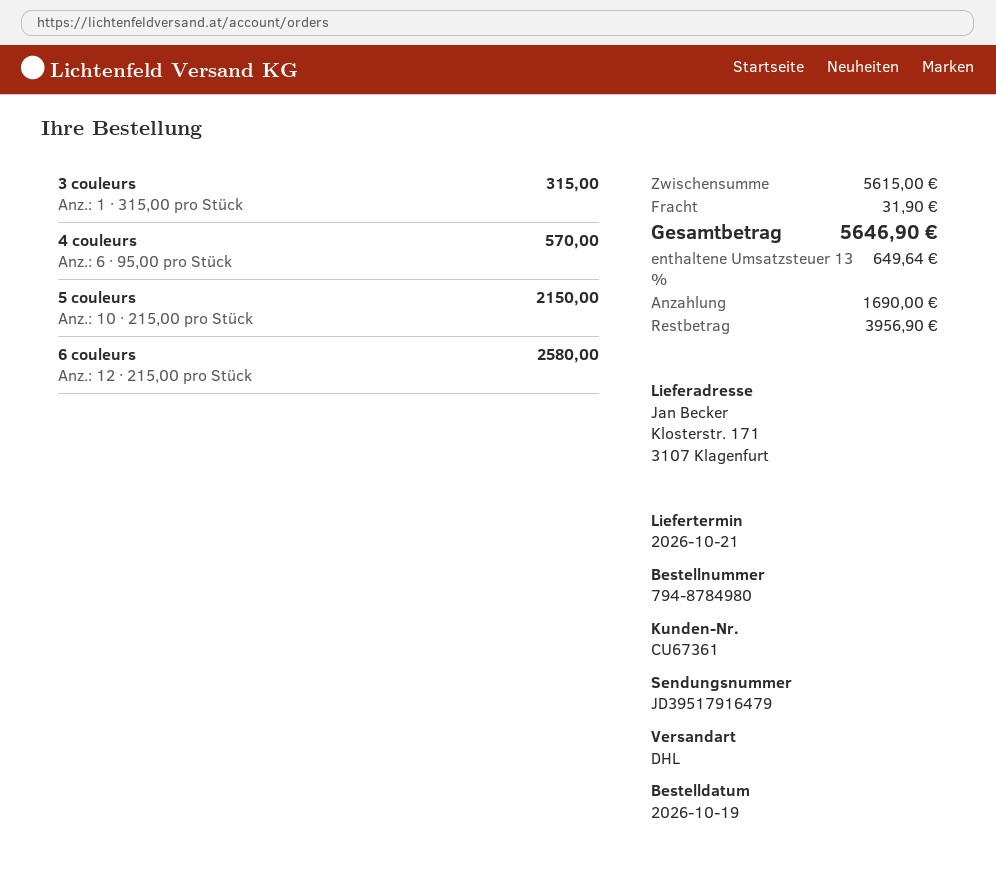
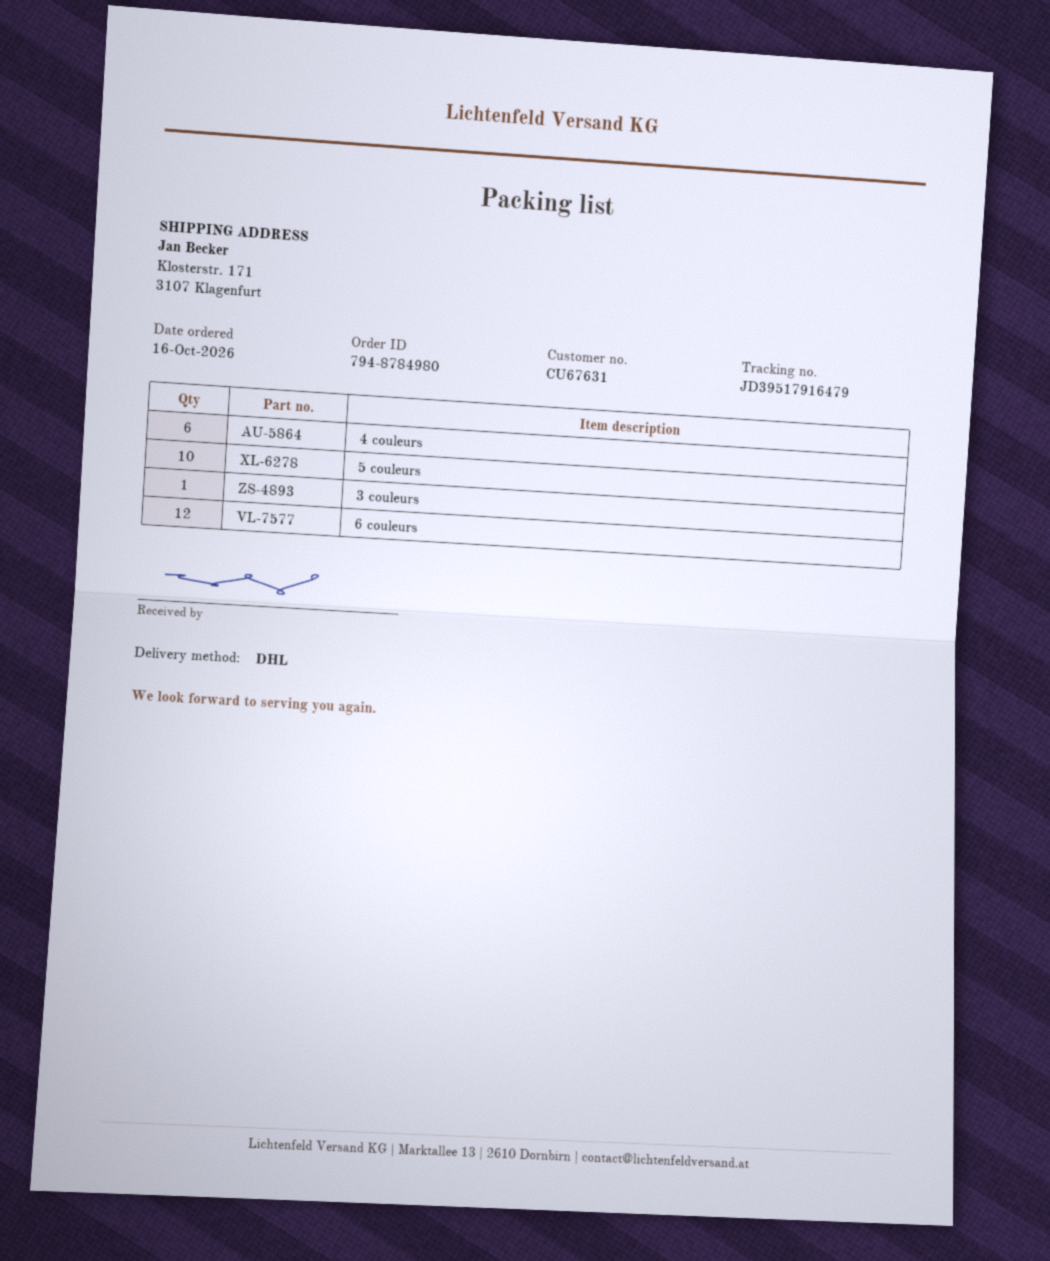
order date: 2026-10-19 -> 2026-10-16
customer number: CU67361 -> CU67631

